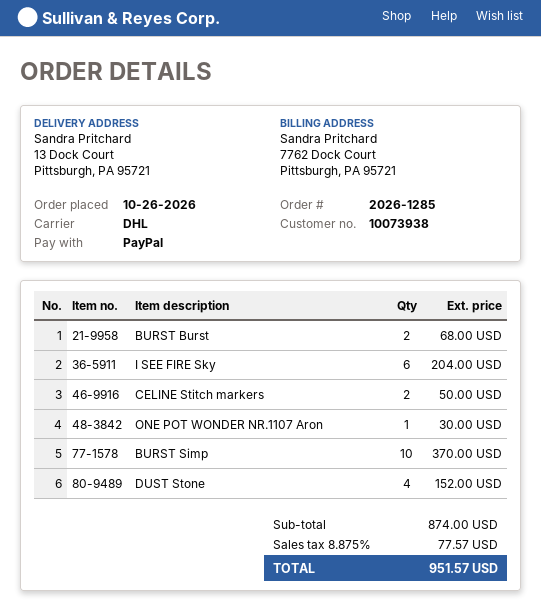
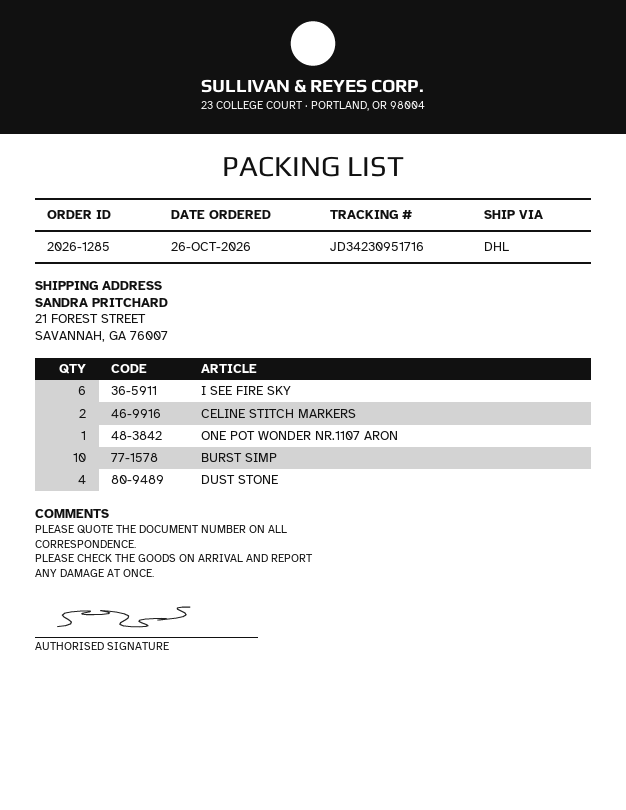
ship to: 13 Dock Court, Pittsburgh, PA 95721 -> 21 FOREST STREET, SAVANNAH, GA 76007
BURST Burst: 2 -> none

